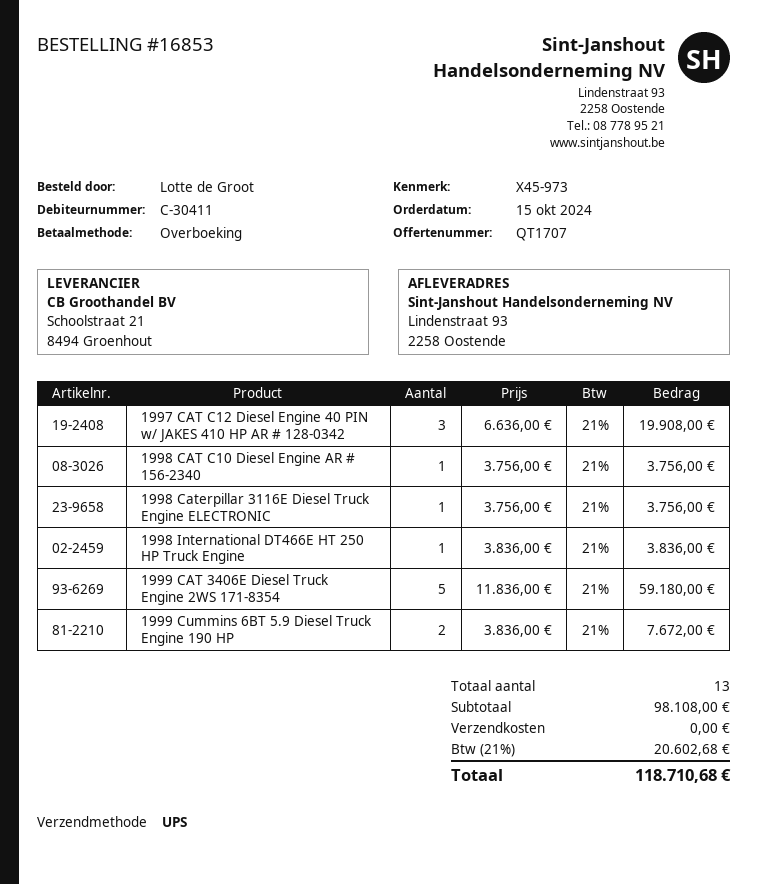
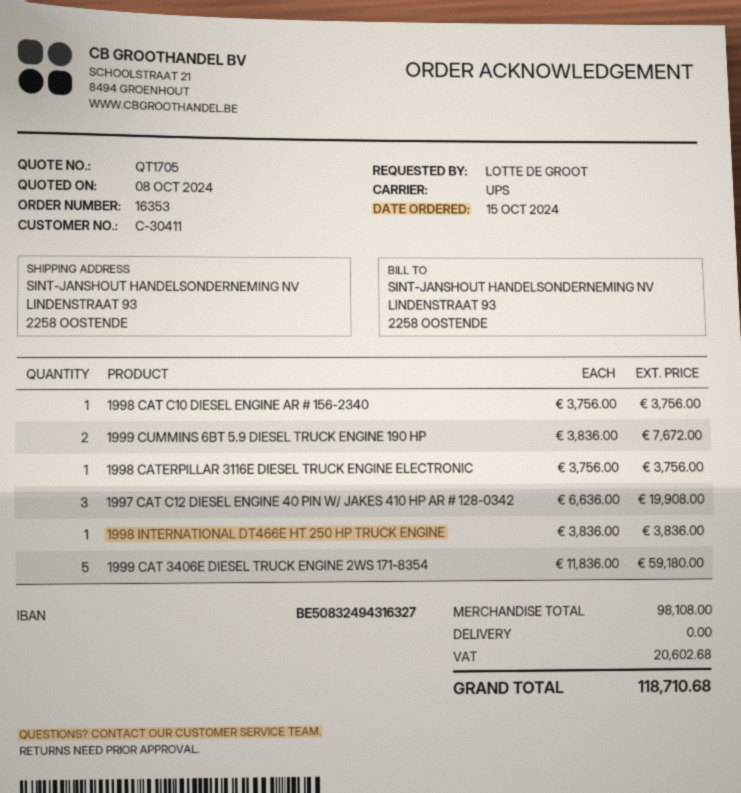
quote number: QT1707 -> QT1705
order number: 16853 -> 16353

